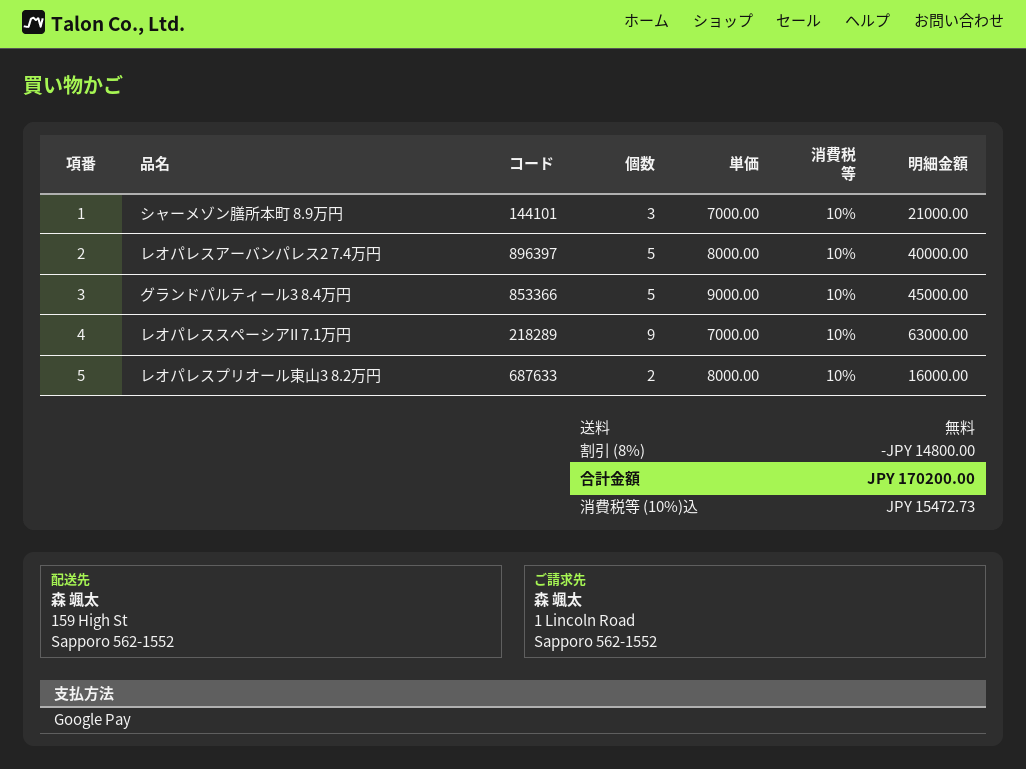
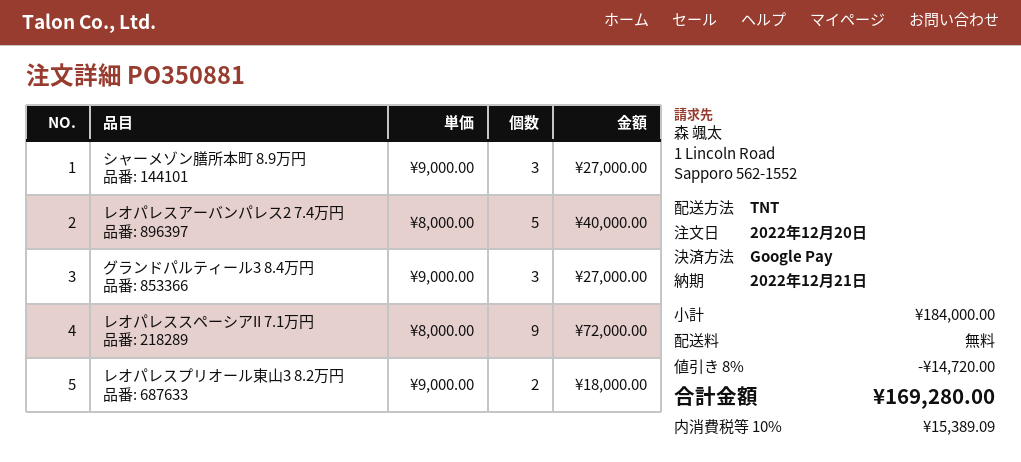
シャーメゾン膳所本町 8.9万円: 3 x 7000.00 = 21000.00 -> 3 x 9000.00 = 27000.00
グランドパルティール3 8.4万円: 5 x 9000.00 = 45000.00 -> 3 x 9000.00 = 27000.00
レオパレススペーシアII 7.1万円: 9 x 7000.00 = 63000.00 -> 9 x 8000.00 = 72000.00
レオパレスプリオール東山3 8.2万円: 2 x 8000.00 = 16000.00 -> 2 x 9000.00 = 18000.00
discount: 8% = 14800.00 -> 8% = 14720.00
tax: 10% = 15472.73 -> 10% = 15389.09
total: 170200.00 -> 169280.00

